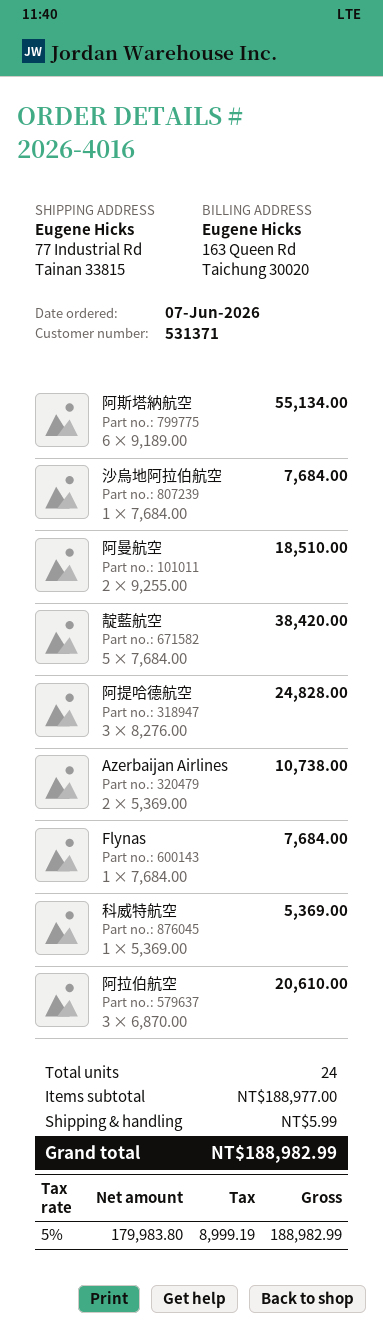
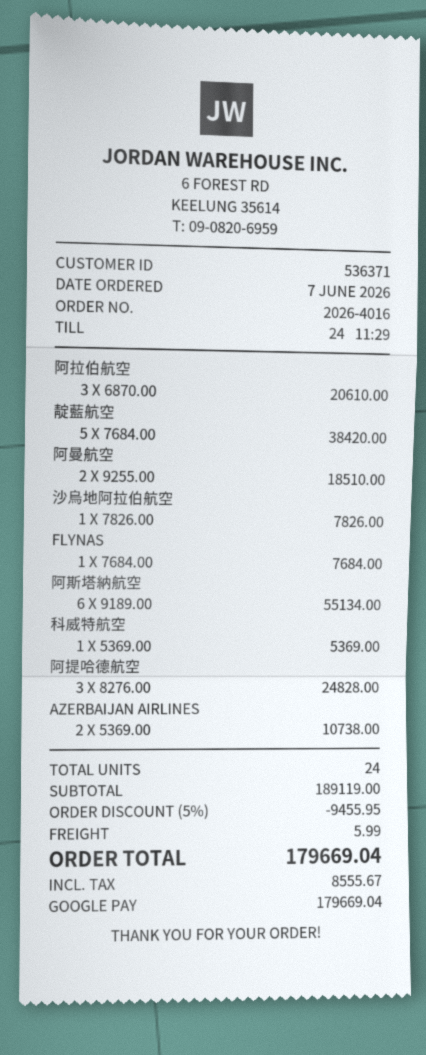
customer number: 531371 -> 536371
沙烏地阿拉伯航空: 1 x 7684.00 = 7684.00 -> 1 x 7826.00 = 7826.00
subtotal: 188977.00 -> 189119.00
discount: none -> 5% = 9455.95
tax: 8999.19 -> 8555.67
total: 188982.99 -> 179669.04

